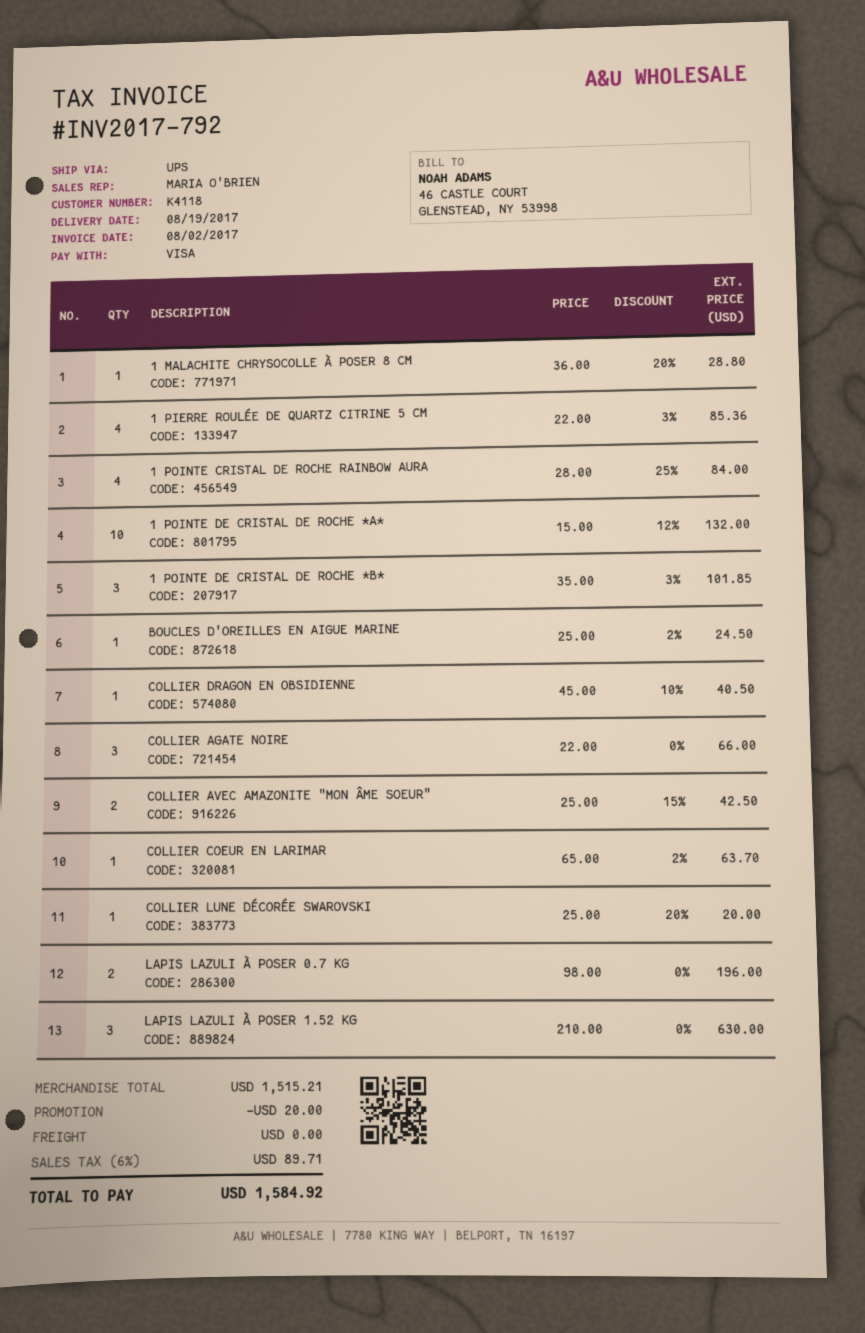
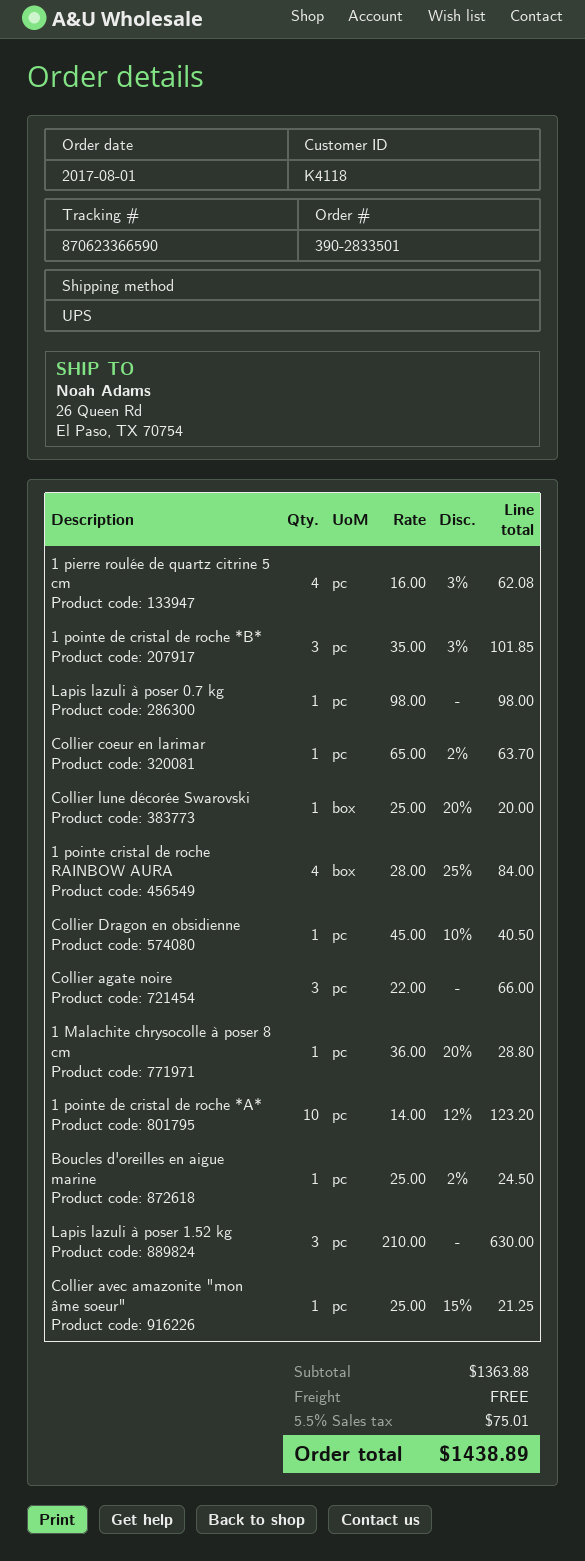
1 PIERRE ROULÉE DE QUARTZ CITRINE 5 CM: 4 x 22.00 - 3% = 85.36 -> 4 x 16.00 - 3% = 62.08
1 POINTE DE CRISTAL DE ROCHE *A*: 10 x 15.00 - 12% = 132.00 -> 10 x 14.00 - 12% = 123.20
COLLIER AVEC AMAZONITE "MON ÂME SOEUR": 2 x 25.00 - 15% = 42.50 -> 1 x 25.00 - 15% = 21.25
LAPIS LAZULI À POSER 0.7 KG: 2 x 98.00 = 196.00 -> 1 x 98.00 = 98.00
subtotal: 1515.21 -> 1363.88
discount: 20.00 -> none
tax: 6% = 89.71 -> 5.5% = 75.01
total: 1584.92 -> 1438.89

